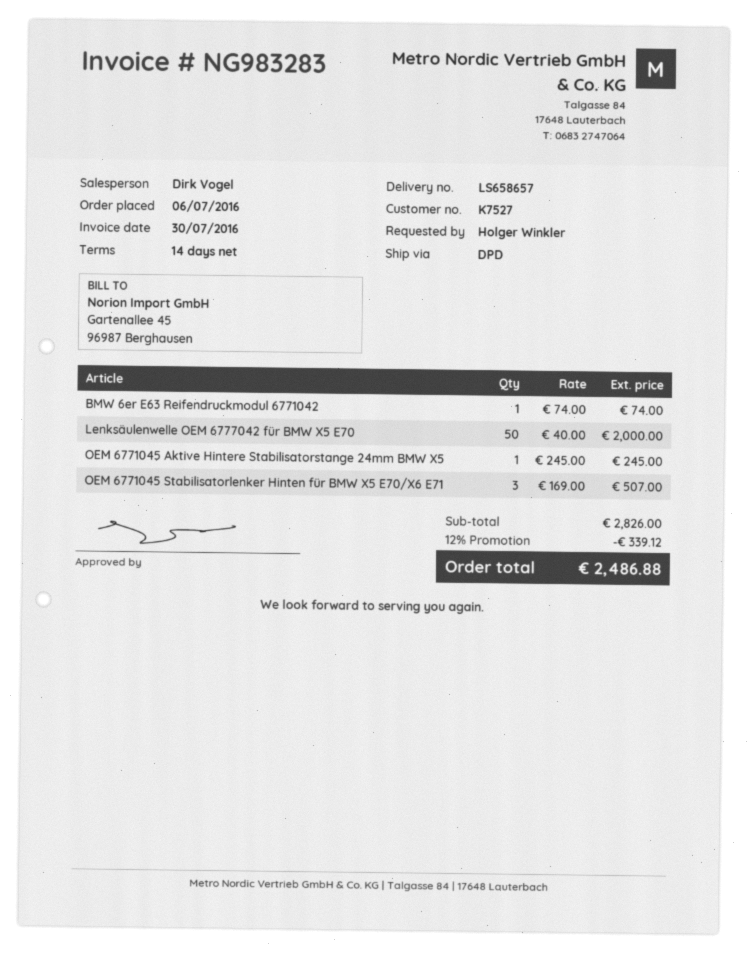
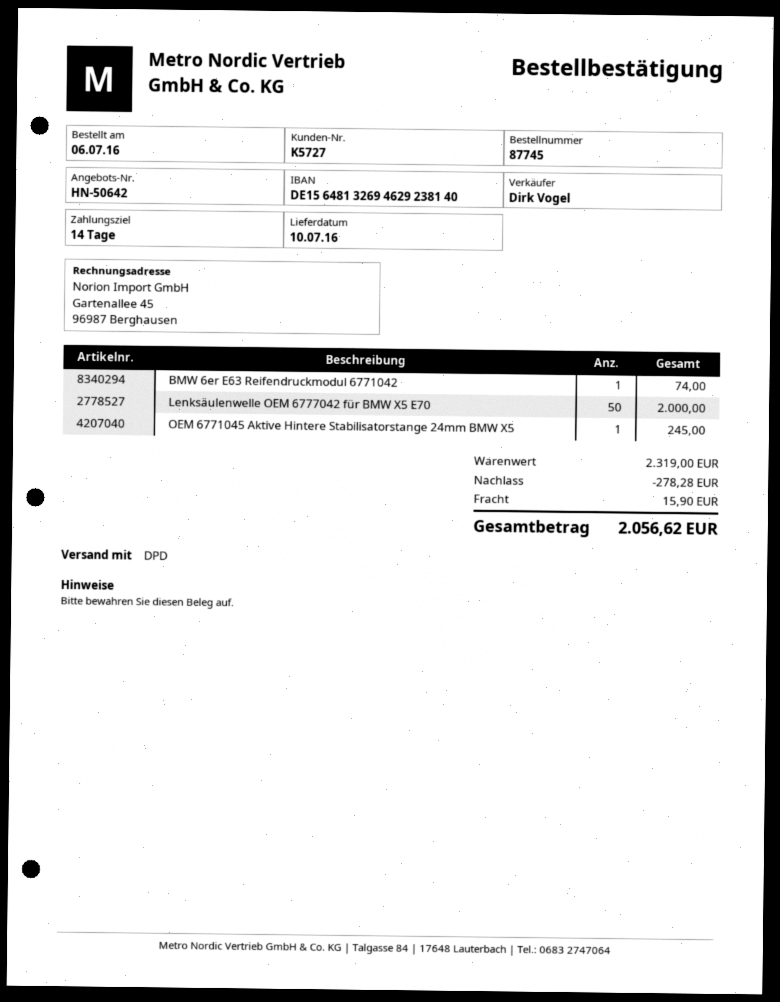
customer number: K7527 -> K5727
OEM 6771045 Stabilisatorlenker Hinten für BMW X5 E70/X6 E71: 3 for 507.00 -> none
subtotal: 2826.00 -> 2319.00
discount: 339.12 -> 278.28
shipping: none -> 15.90
total: 2486.88 -> 2056.62

